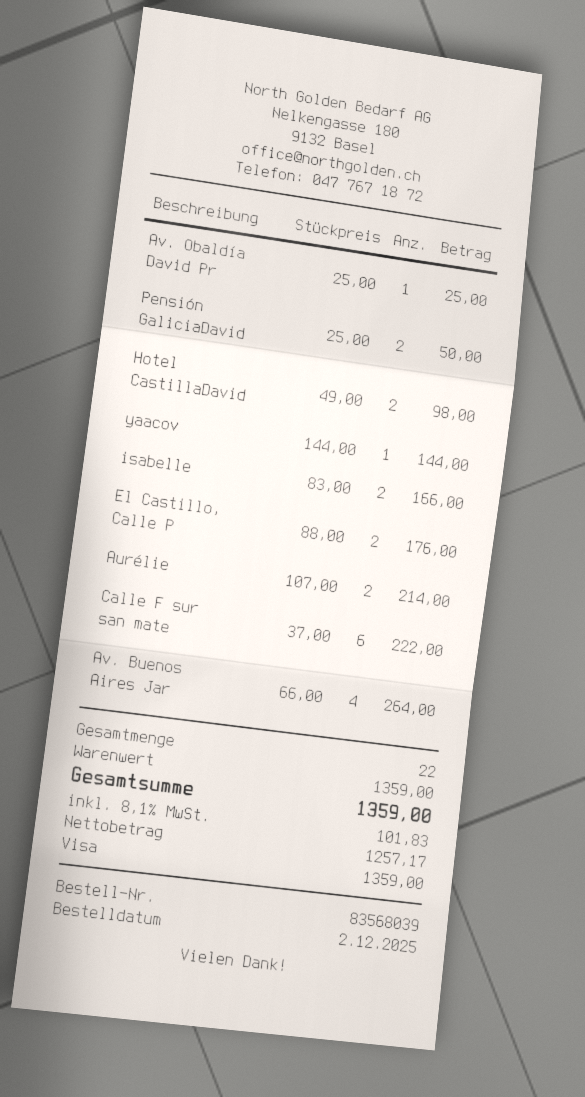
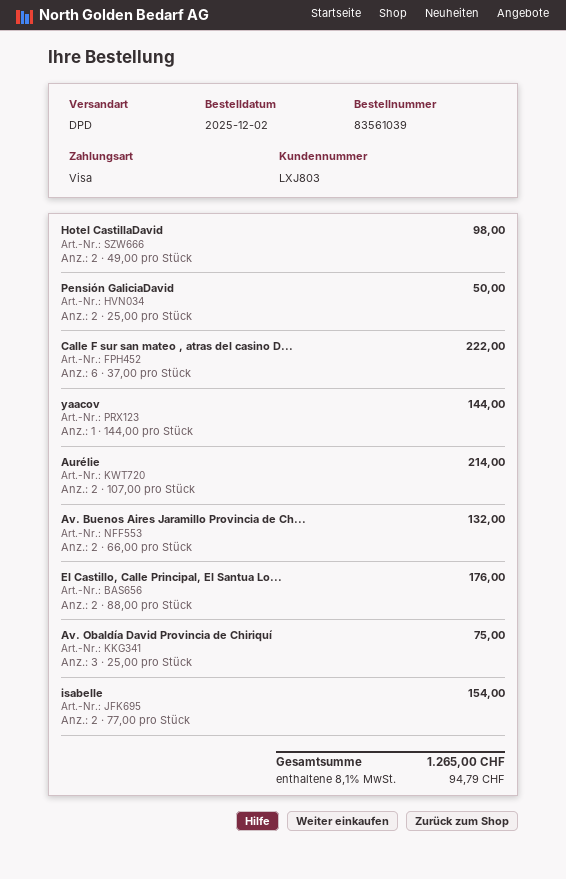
order number: 83568039 -> 83561039
Av. Obaldía David Pr: 1 x 25.00 = 25.00 -> 3 x 25.00 = 75.00
isabelle: 2 x 83.00 = 166.00 -> 2 x 77.00 = 154.00
Av. Buenos Aires Jar: 4 x 66.00 = 264.00 -> 2 x 66.00 = 132.00
tax: 8.1% = 101.83 -> 8.1% = 94.79
total: 1359.00 -> 1265.00

